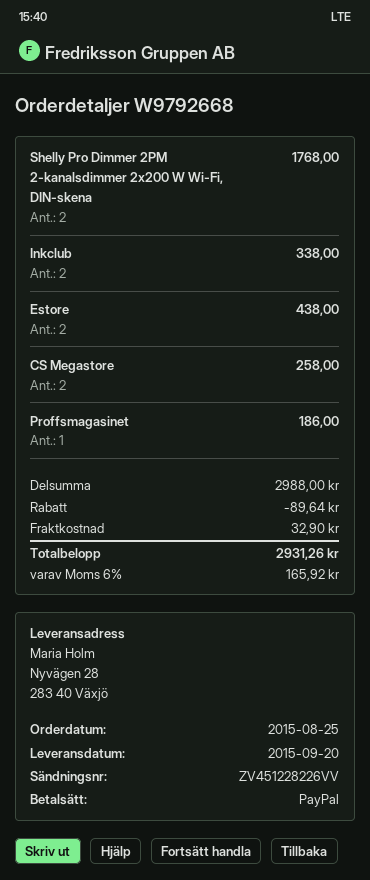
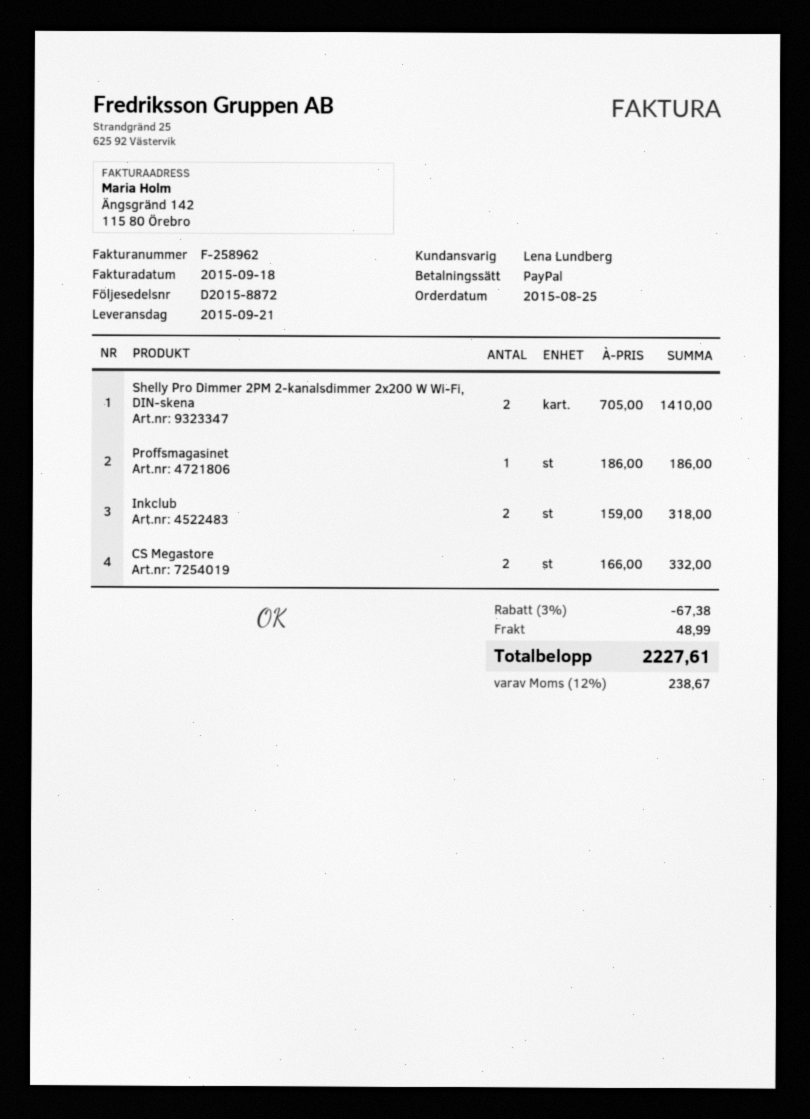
delivery date: 2015-09-20 -> 2015-09-21
Shelly Pro Dimmer 2PM 2-kanalsdimmer 2x200 W Wi-Fi, DIN-skena: 2 for 1768.00 -> 2 for 1410.00
Inkclub: 2 for 338.00 -> 2 for 318.00
Estore: 2 for 438.00 -> none
CS Megastore: 2 for 258.00 -> 2 for 332.00
discount: 89.64 -> 67.38
shipping: 32.90 -> 48.99
tax: 6% = 165.92 -> 12% = 238.67
total: 2931.26 -> 2227.61

